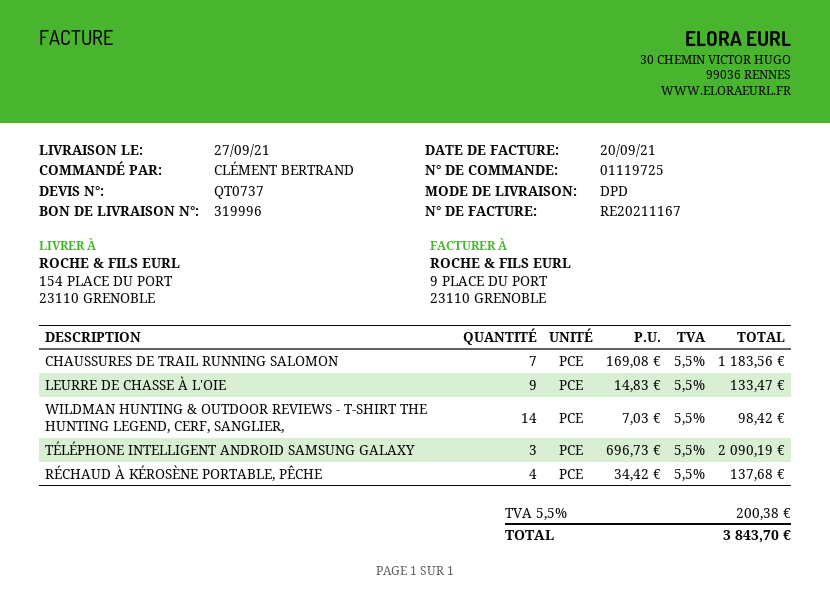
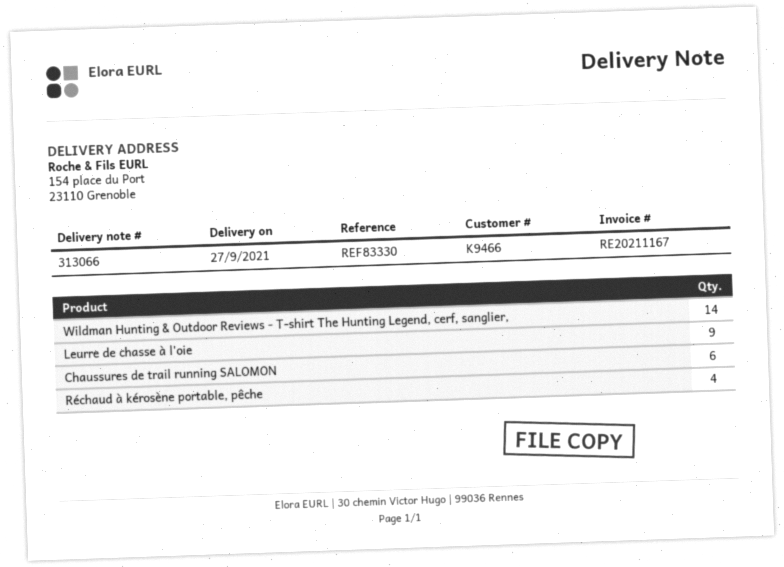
delivery note number: 319996 -> 313066
CHAUSSURES DE TRAIL RUNNING SALOMON: 7 -> 6
TÉLÉPHONE INTELLIGENT ANDROID SAMSUNG GALAXY: 3 -> none

